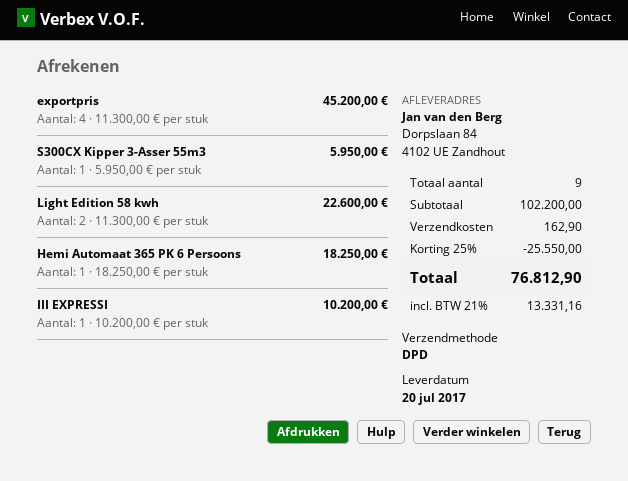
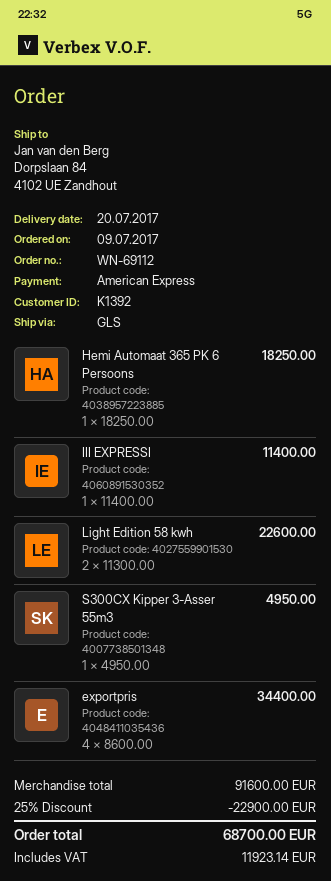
shipping method: DPD -> GLS
exportpris: 4 x 11300.00 = 45200.00 -> 4 x 8600.00 = 34400.00
S300CX Kipper 3-Asser 55m3: 1 x 5950.00 = 5950.00 -> 1 x 4950.00 = 4950.00
III EXPRESSI: 1 x 10200.00 = 10200.00 -> 1 x 11400.00 = 11400.00
subtotal: 102200.00 -> 91600.00
discount: 25% = 25550.00 -> 25% = 22900.00
shipping: 162.90 -> none
tax: 13331.16 -> 11923.14
total: 76812.90 -> 68700.00

